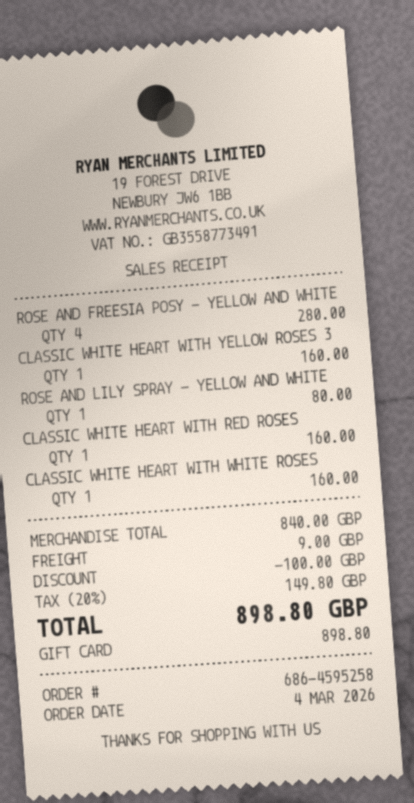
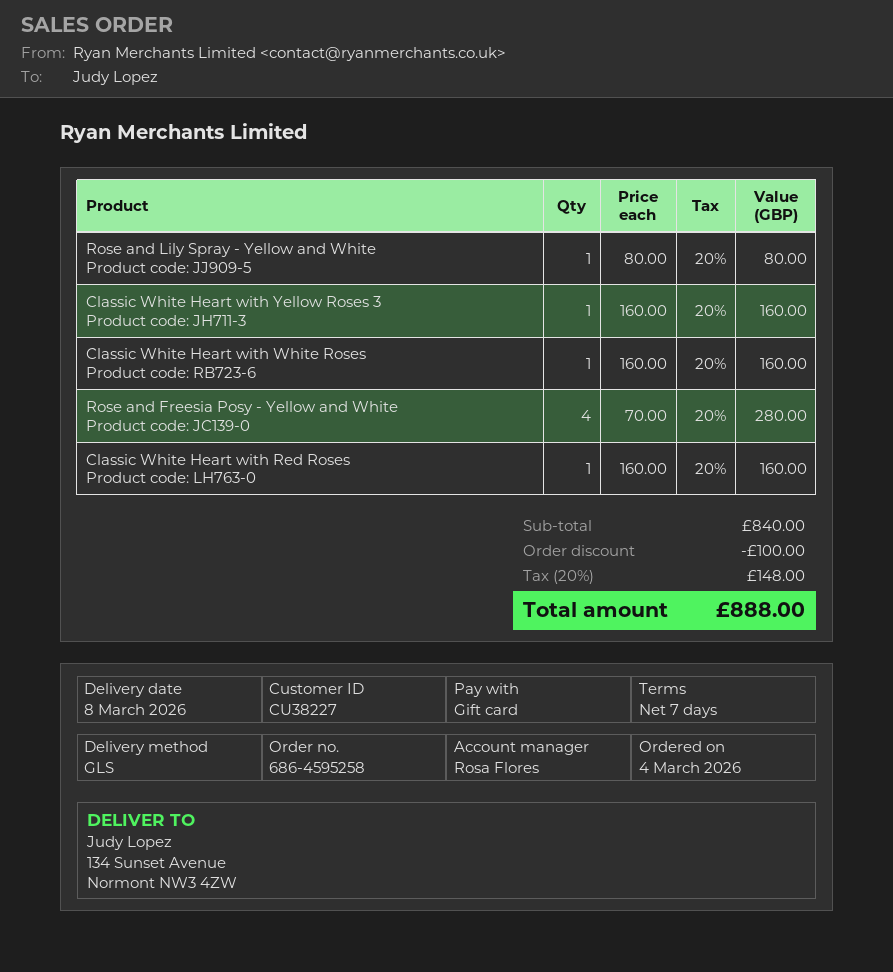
shipping: 9.00 -> none
tax: 20% = 149.80 -> 20% = 148.00
total: 898.80 -> 888.00

